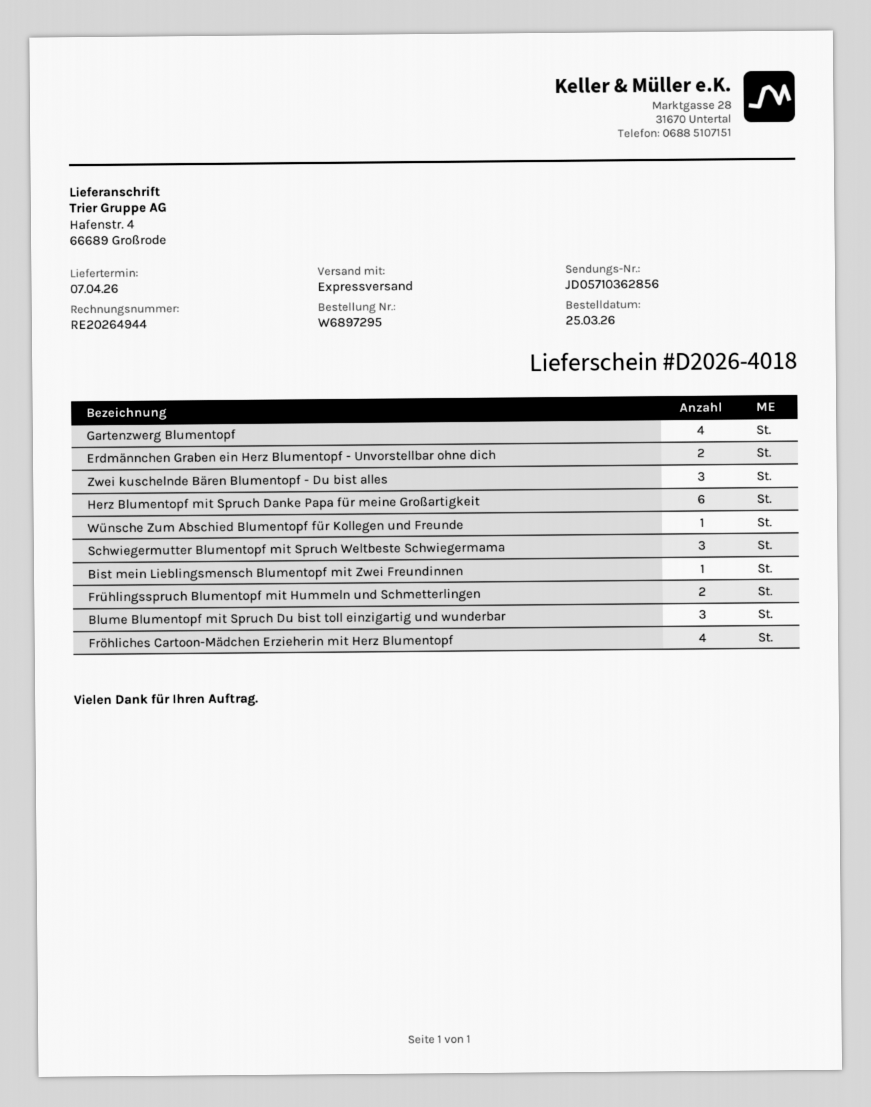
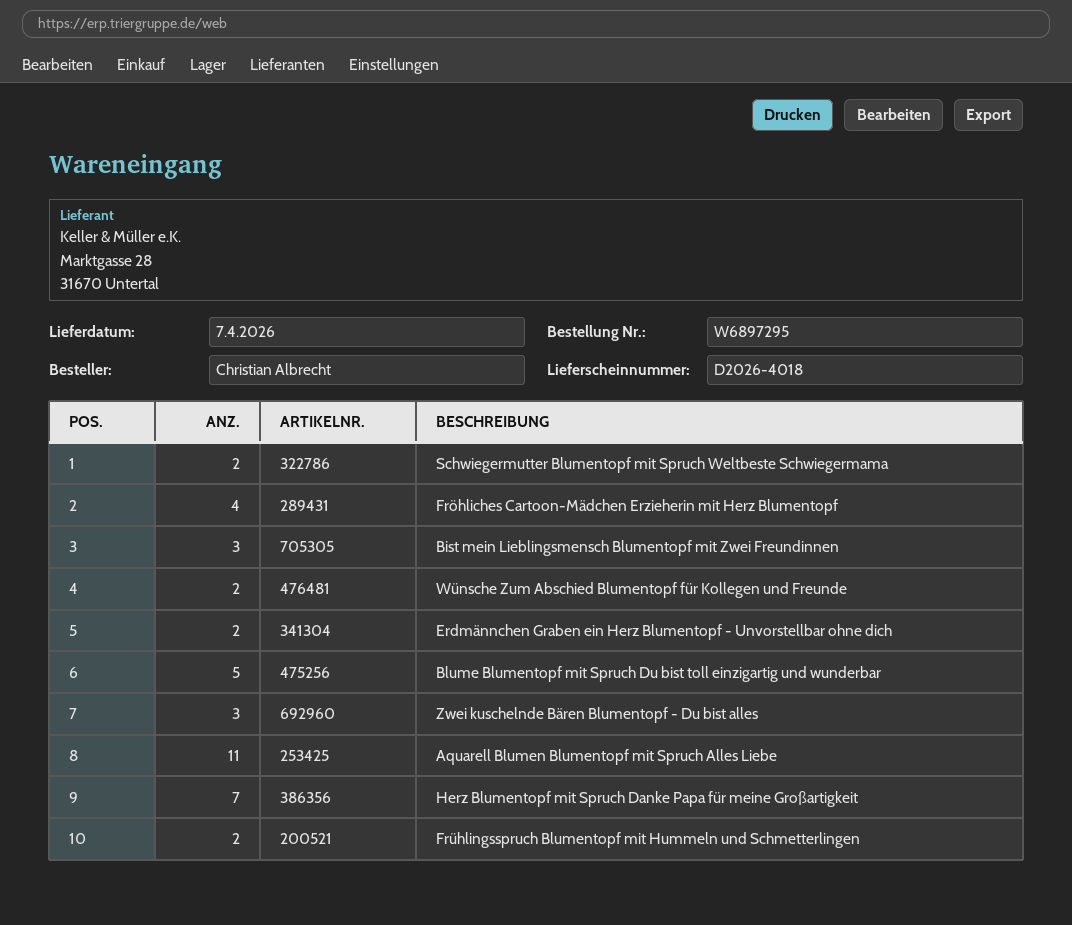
Gartenzwerg Blumentopf: 4 -> none
Herz Blumentopf mit Spruch Danke Papa für meine Großartigkeit: 6 -> 7
Wünsche Zum Abschied Blumentopf für Kollegen und Freunde: 1 -> 2
Schwiegermutter Blumentopf mit Spruch Weltbeste Schwiegermama: 3 -> 2
Bist mein Lieblingsmensch Blumentopf mit Zwei Freundinnen: 1 -> 3
Blume Blumentopf mit Spruch Du bist toll einzigartig und wunderbar: 3 -> 5
Aquarell Blumen Blumentopf mit Spruch Alles Liebe: none -> 11

